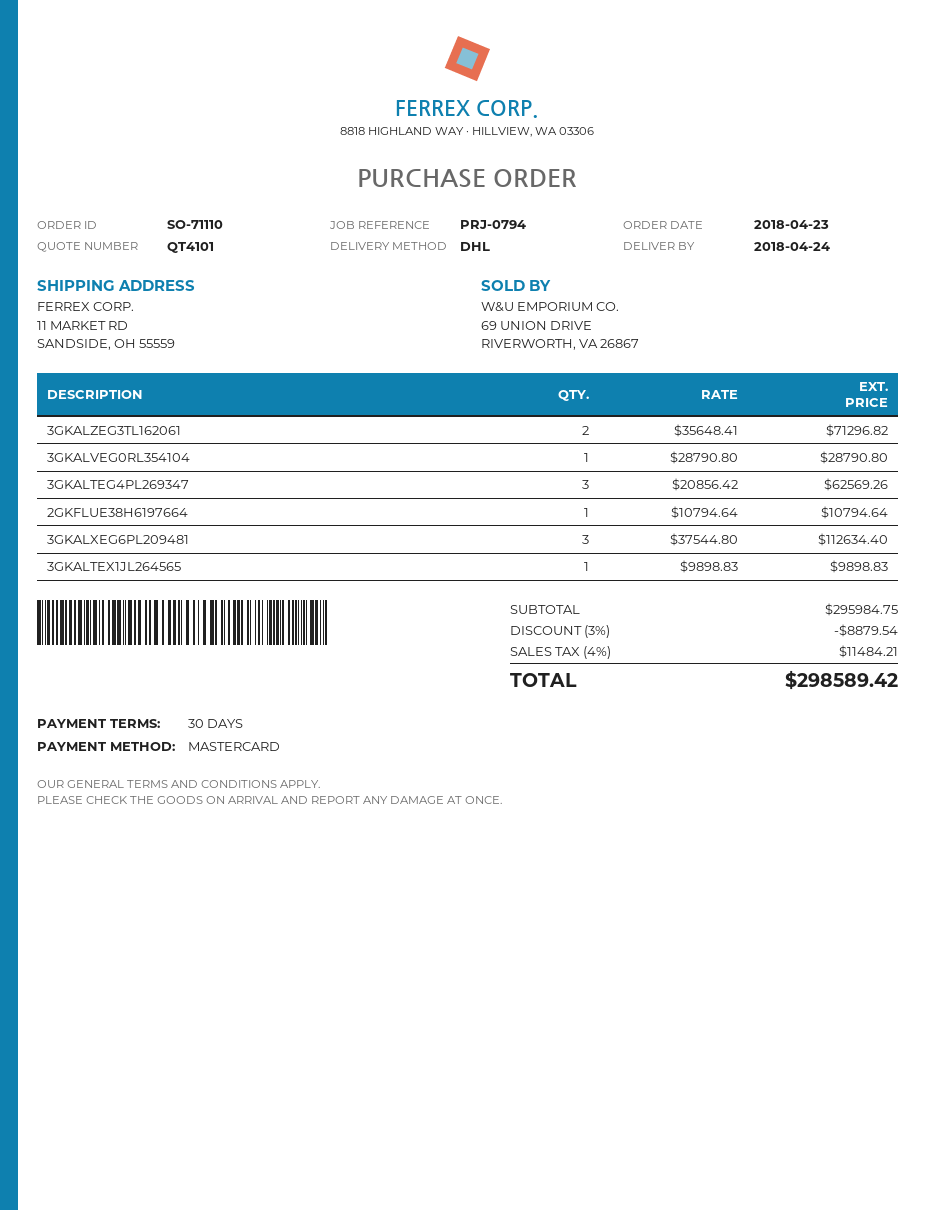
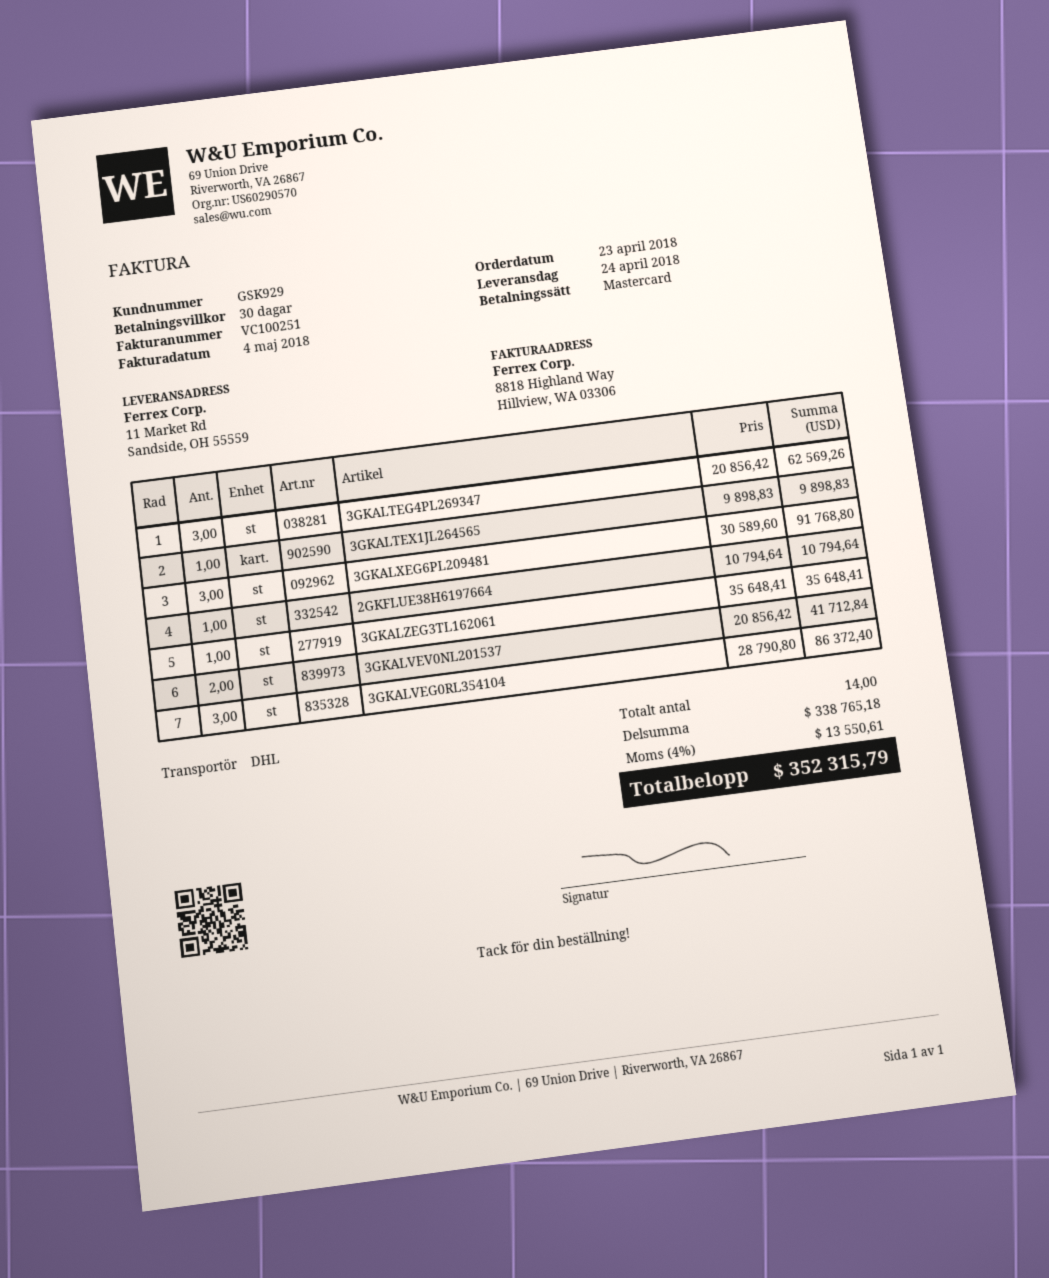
3GKALZEG3TL162061: 2 x 35648.41 = 71296.82 -> 1 x 35648.41 = 35648.41
3GKALVEG0RL354104: 1 x 28790.80 = 28790.80 -> 3 x 28790.80 = 86372.40
3GKALXEG6PL209481: 3 x 37544.80 = 112634.40 -> 3 x 30589.60 = 91768.80
3GKALVEV0NL201537: none -> 2 x 20856.42 = 41712.84
subtotal: 295984.75 -> 338765.18
discount: 3% = 8879.54 -> none
tax: 4% = 11484.21 -> 4% = 13550.61
total: 298589.42 -> 352315.79

